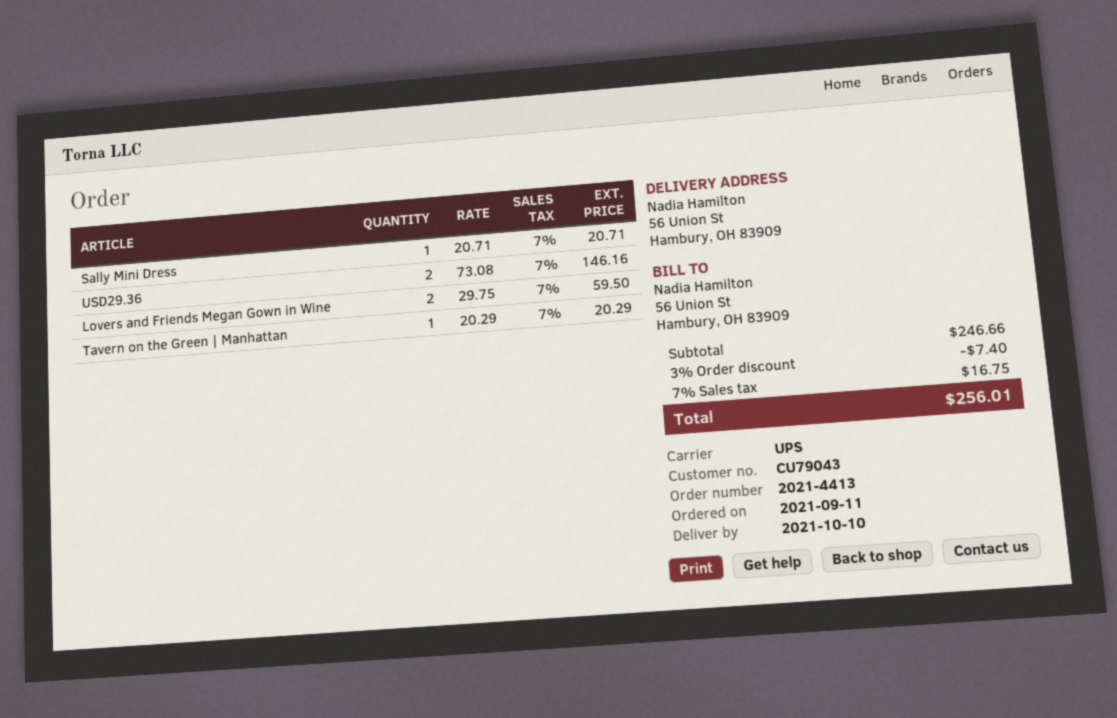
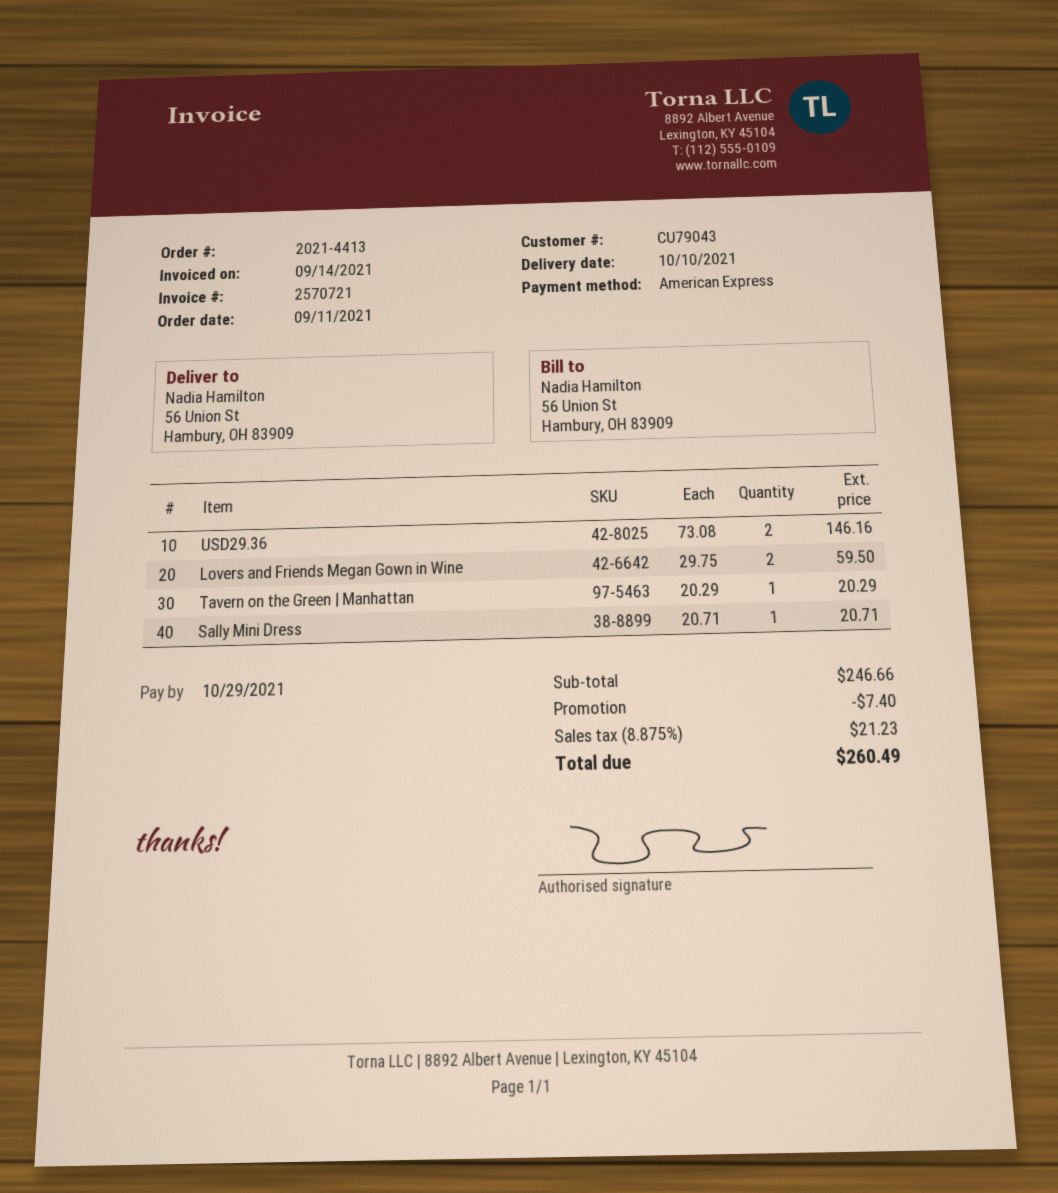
tax: 7% = 16.75 -> 8.875% = 21.23
total: 256.01 -> 260.49

